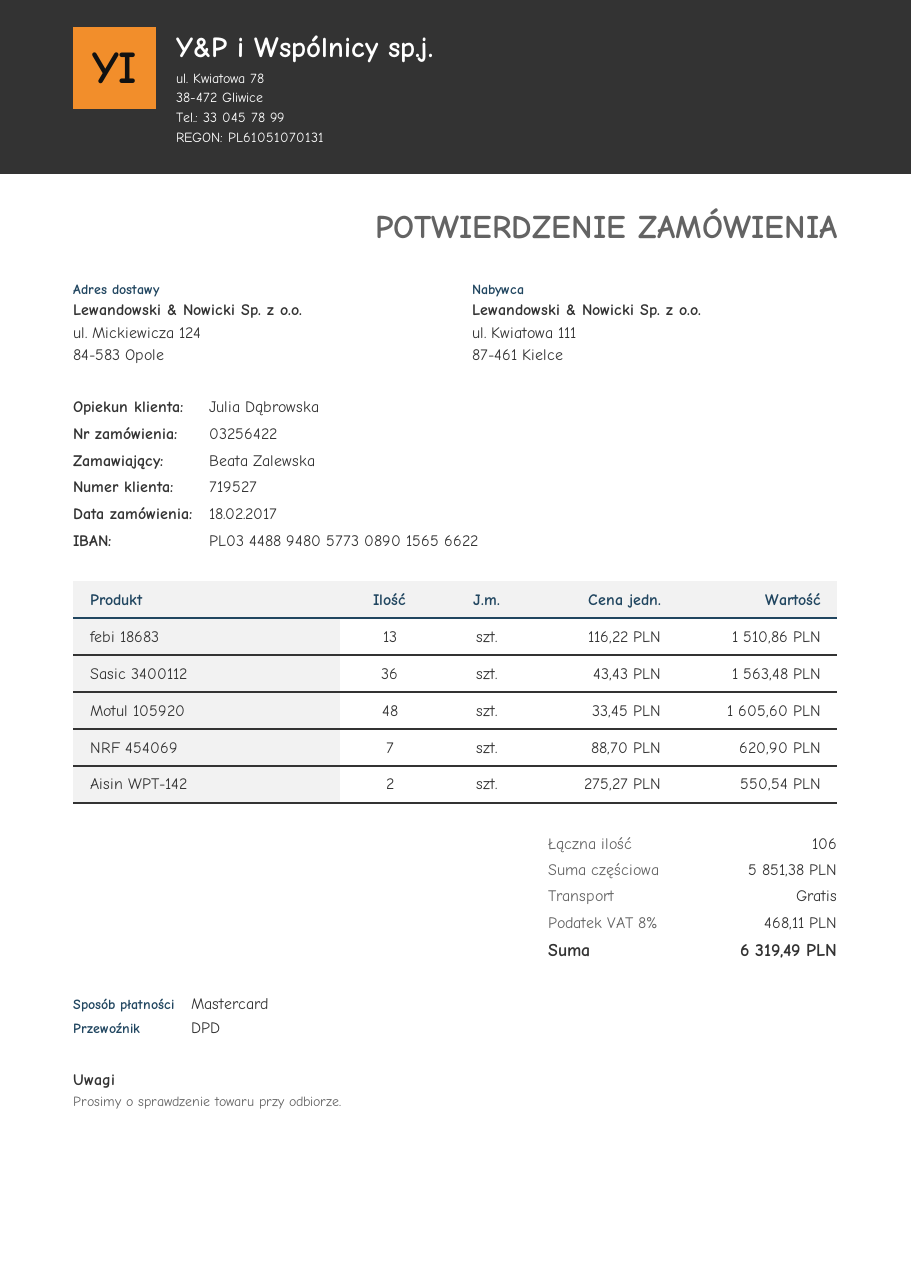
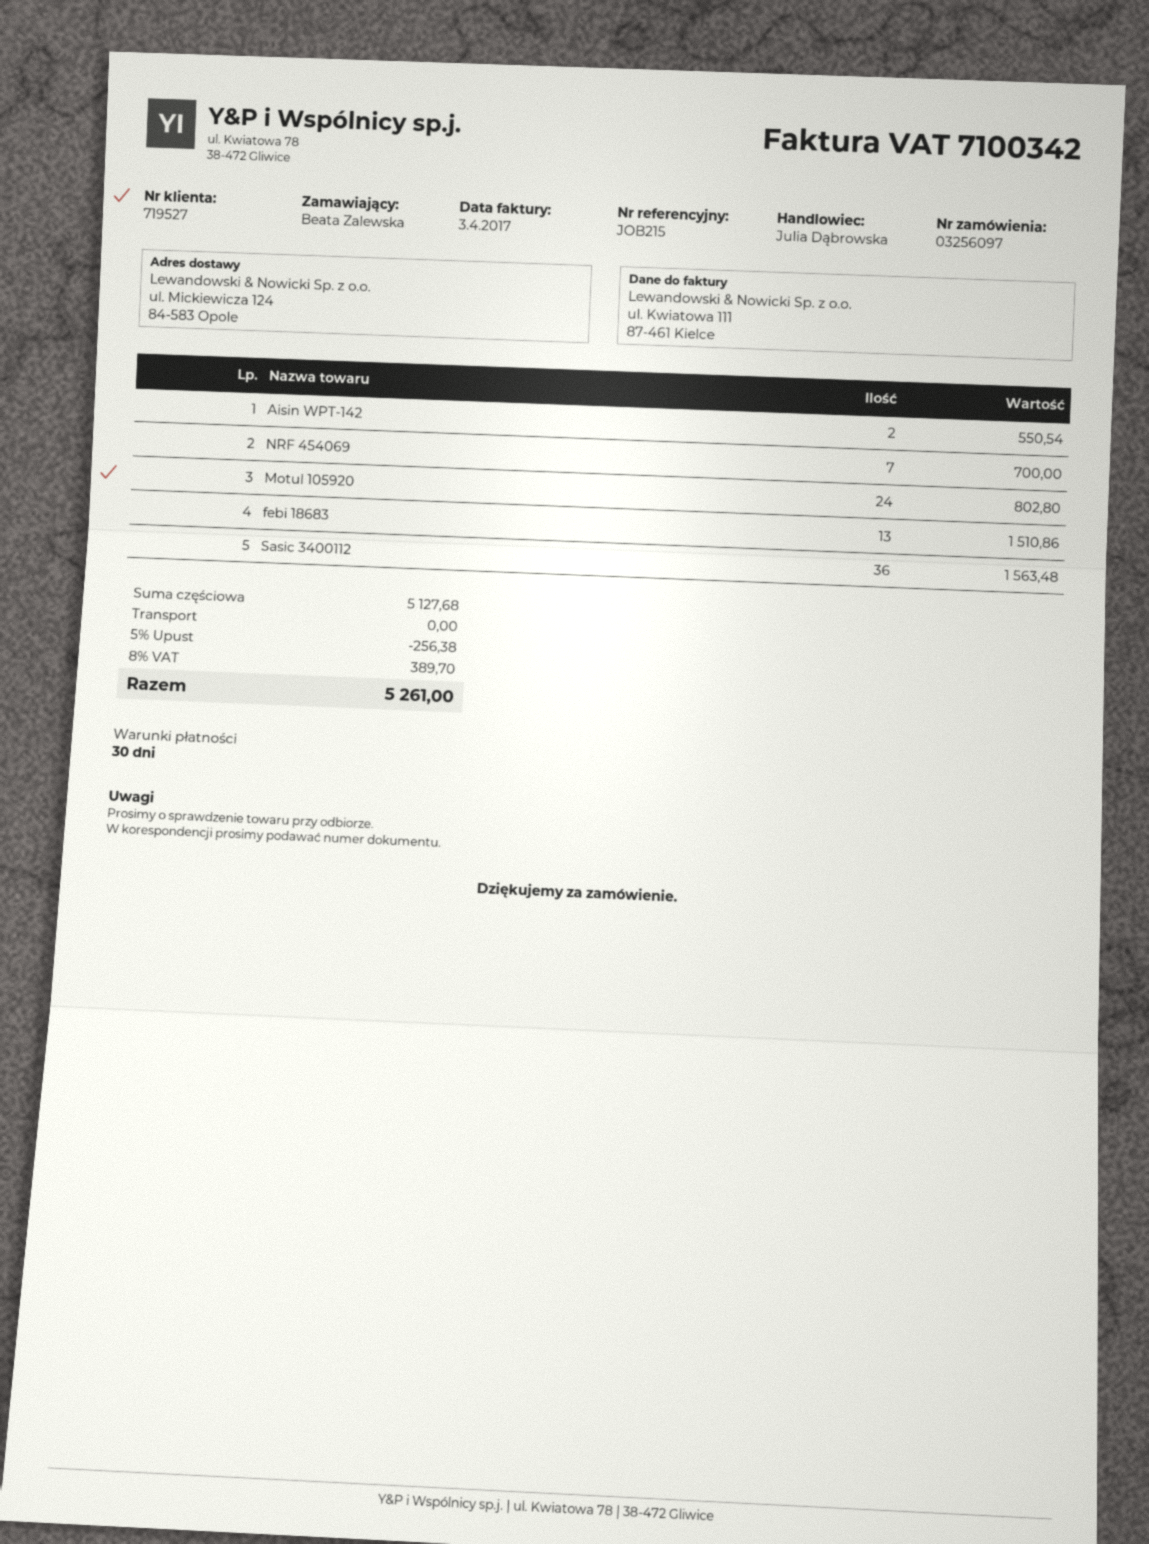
order number: 03256422 -> 03256097
Motul 105920: 48 for 1605.60 -> 24 for 802.80
NRF 454069: 7 for 620.90 -> 7 for 700.00
subtotal: 5851.38 -> 5127.68
discount: none -> 5% = 256.38
tax: 8% = 468.11 -> 8% = 389.70
total: 6319.49 -> 5261.00

